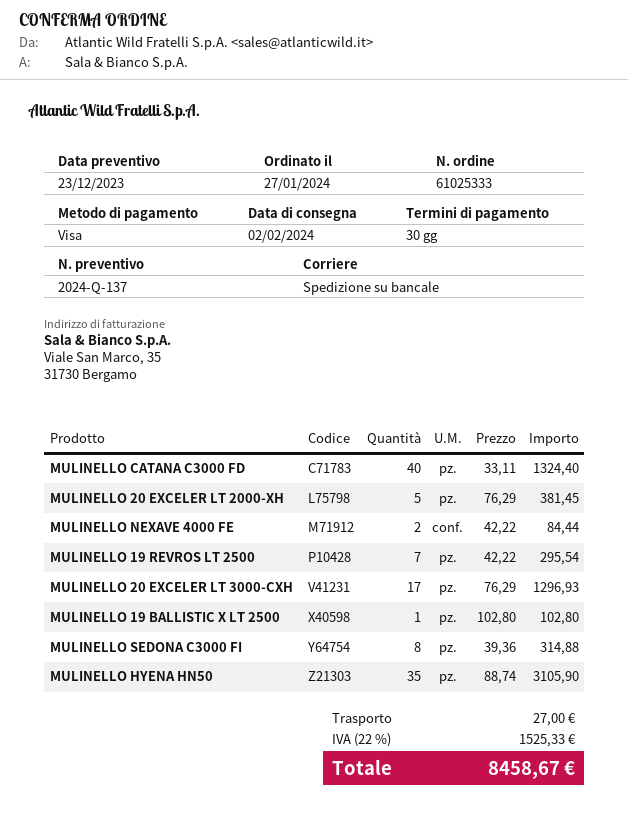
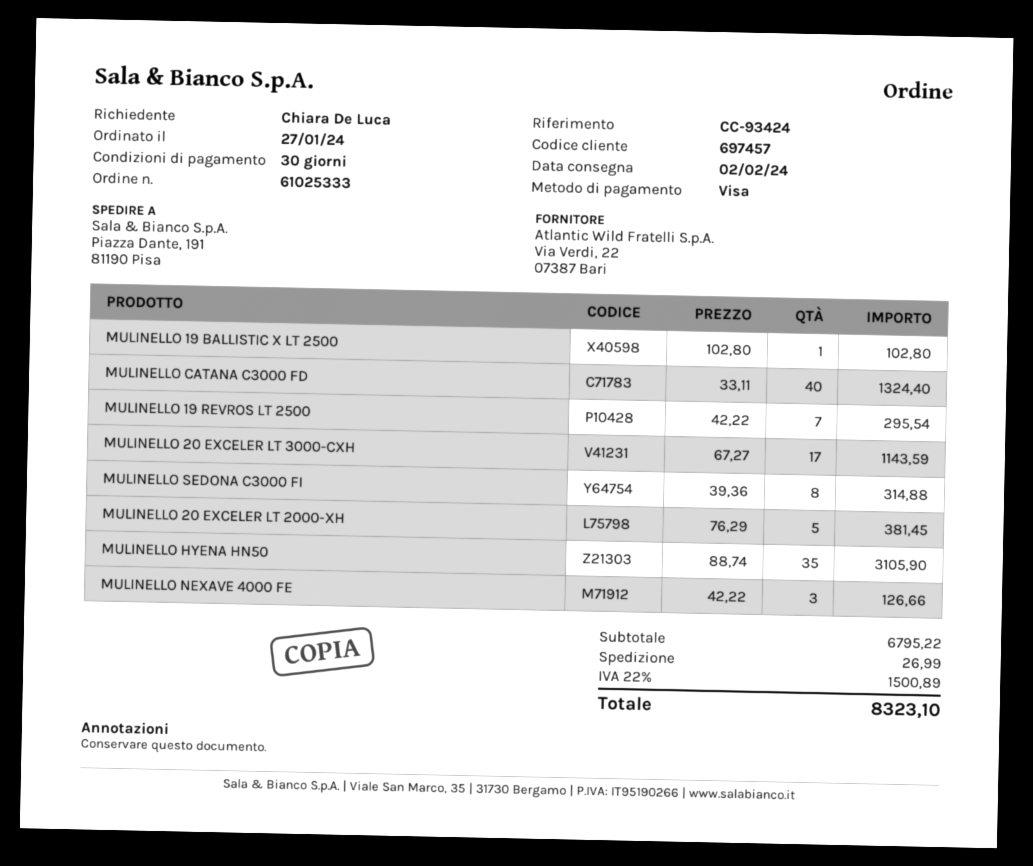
MULINELLO NEXAVE 4000 FE: 2 x 42.22 = 84.44 -> 3 x 42.22 = 126.66
MULINELLO 20 EXCELER LT 3000-CXH: 17 x 76.29 = 1296.93 -> 17 x 67.27 = 1143.59
shipping: 27.00 -> 26.99
tax: 22% = 1525.33 -> 22% = 1500.89
total: 8458.67 -> 8323.10

